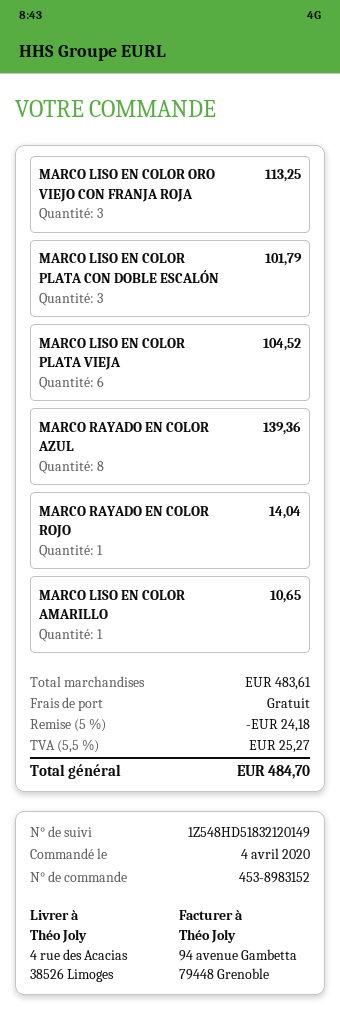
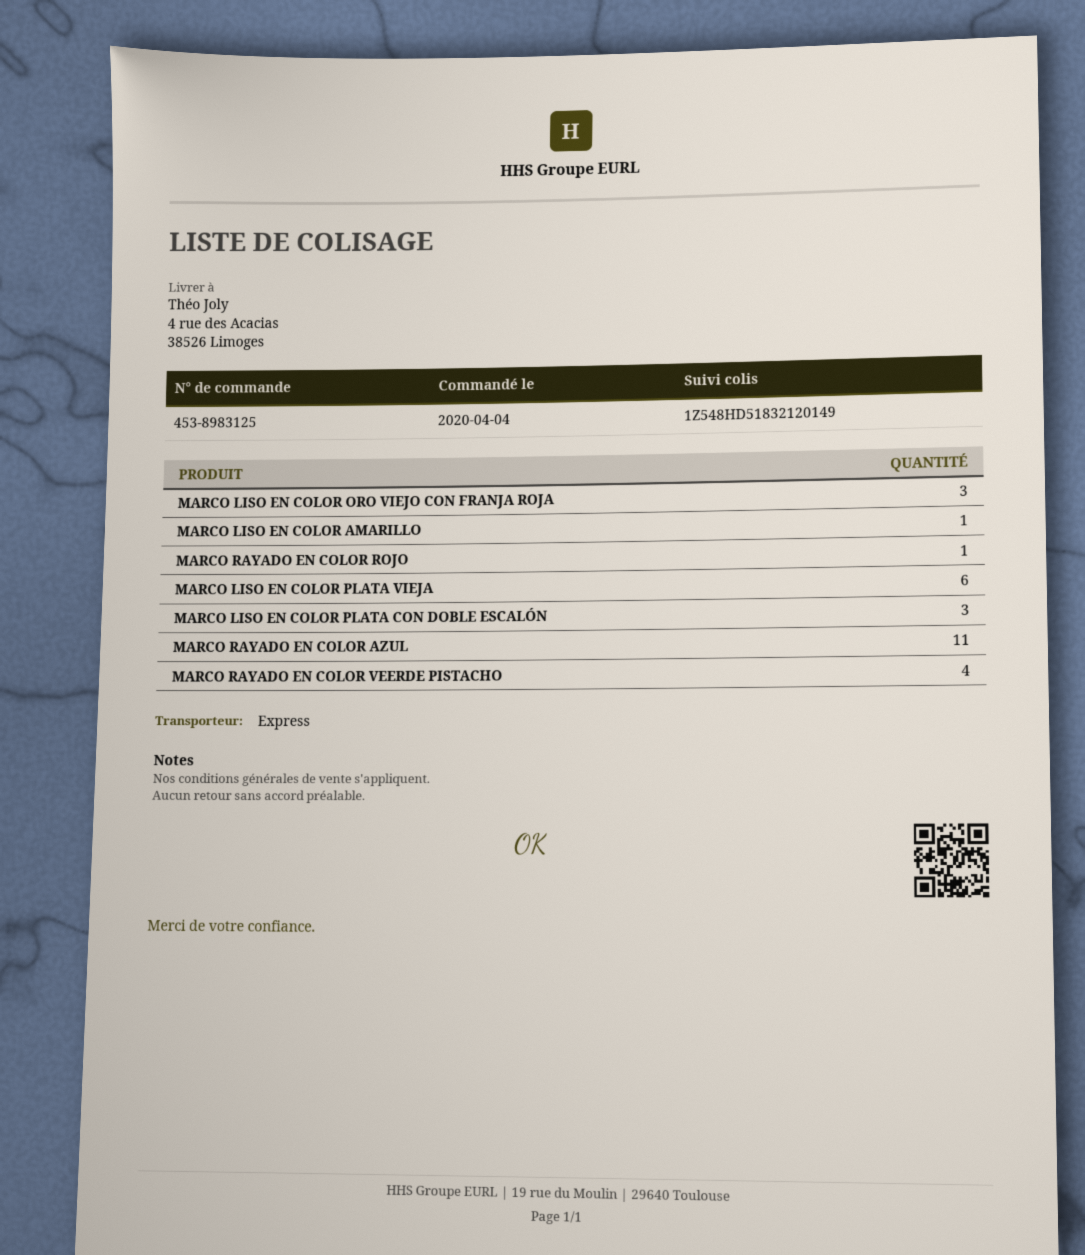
order number: 453-8983152 -> 453-8983125
MARCO RAYADO EN COLOR AZUL: 8 -> 11
MARCO RAYADO EN COLOR VEERDE PISTACHO: none -> 4

